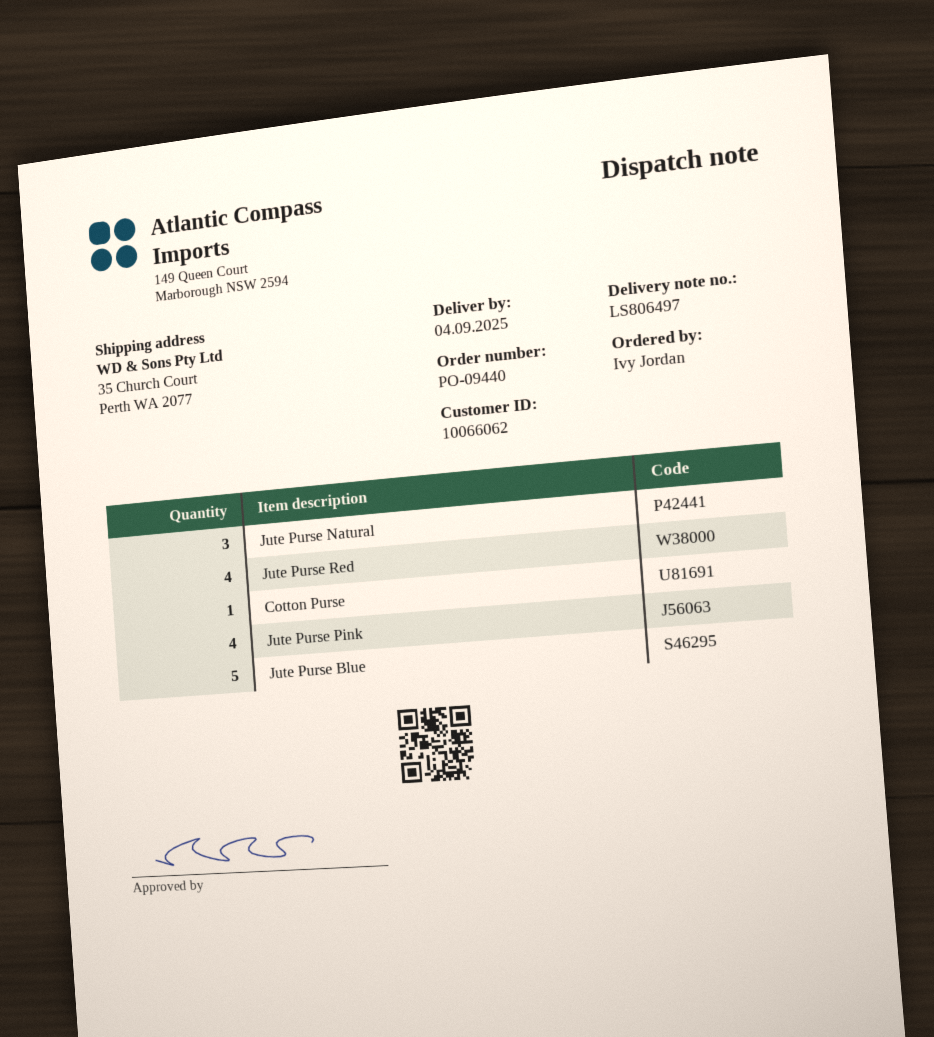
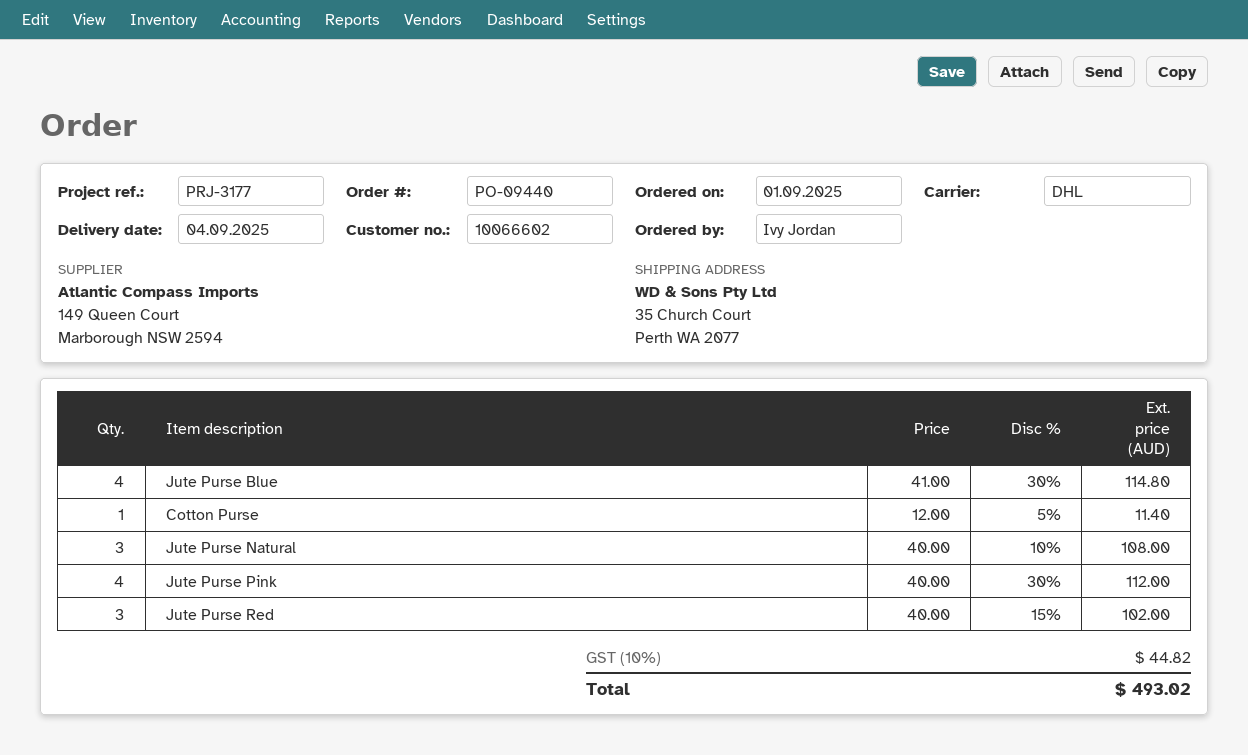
customer number: 10066062 -> 10066602
Jute Purse Red: 4 -> 3
Jute Purse Blue: 5 -> 4

